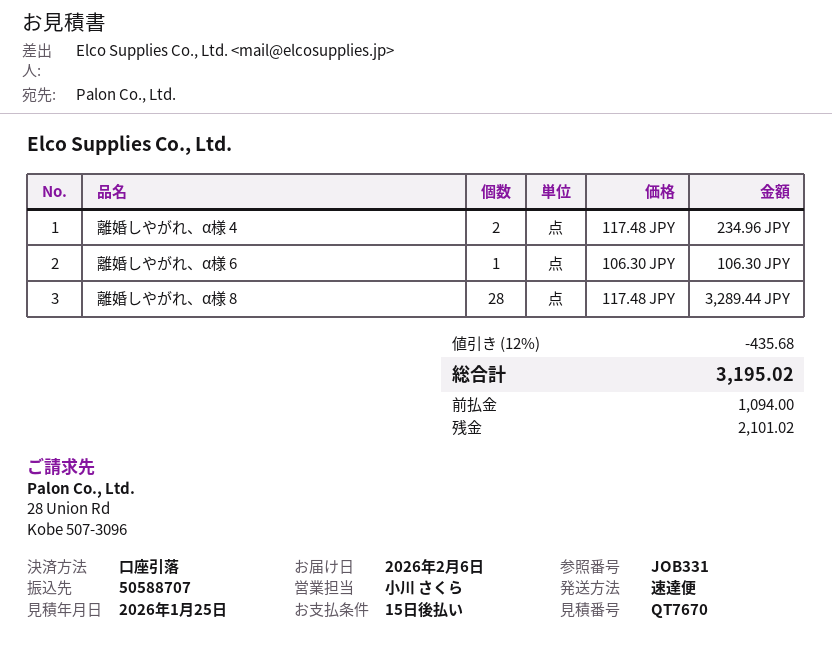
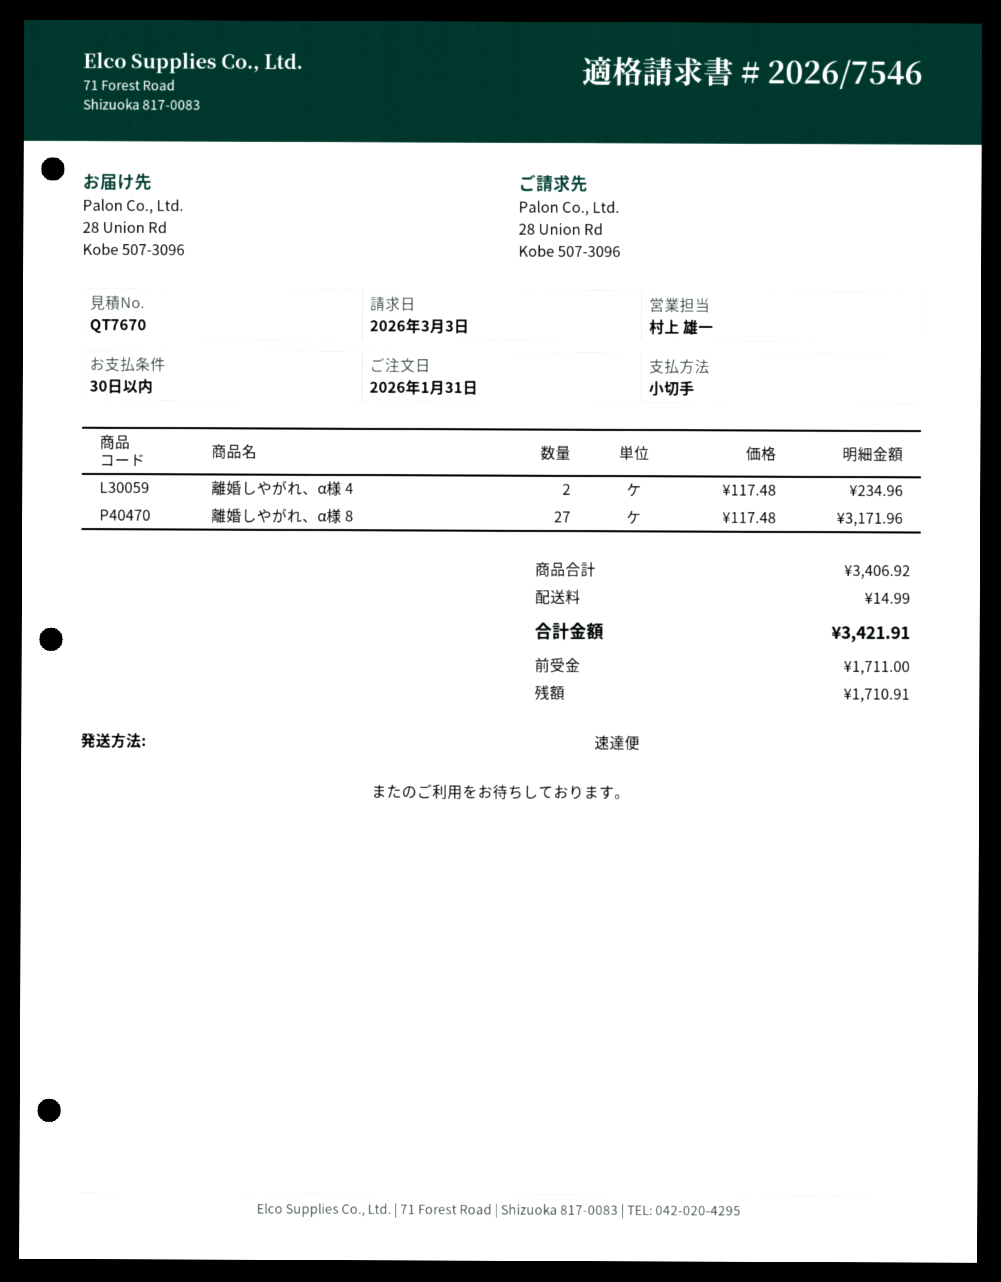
payment terms: 15 days -> 30 days
sales rep: 小川 さくら -> 村上 雄一
payment method: direct debit -> cheque
離婚しやがれ、α様 6: 1 x 106.30 = 106.30 -> none
離婚しやがれ、α様 8: 28 x 117.48 = 3289.44 -> 27 x 117.48 = 3171.96
discount: 12% = 435.68 -> none
shipping: none -> 14.99
total: 3195.02 -> 3421.91
deposit: 1094.00 -> 1711.00
balance: 2101.02 -> 1710.91

